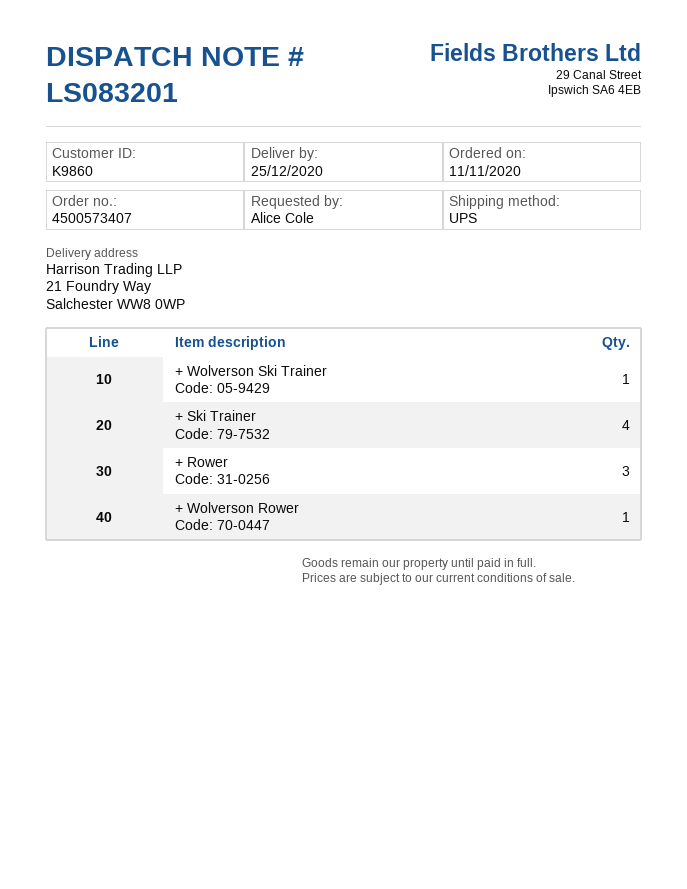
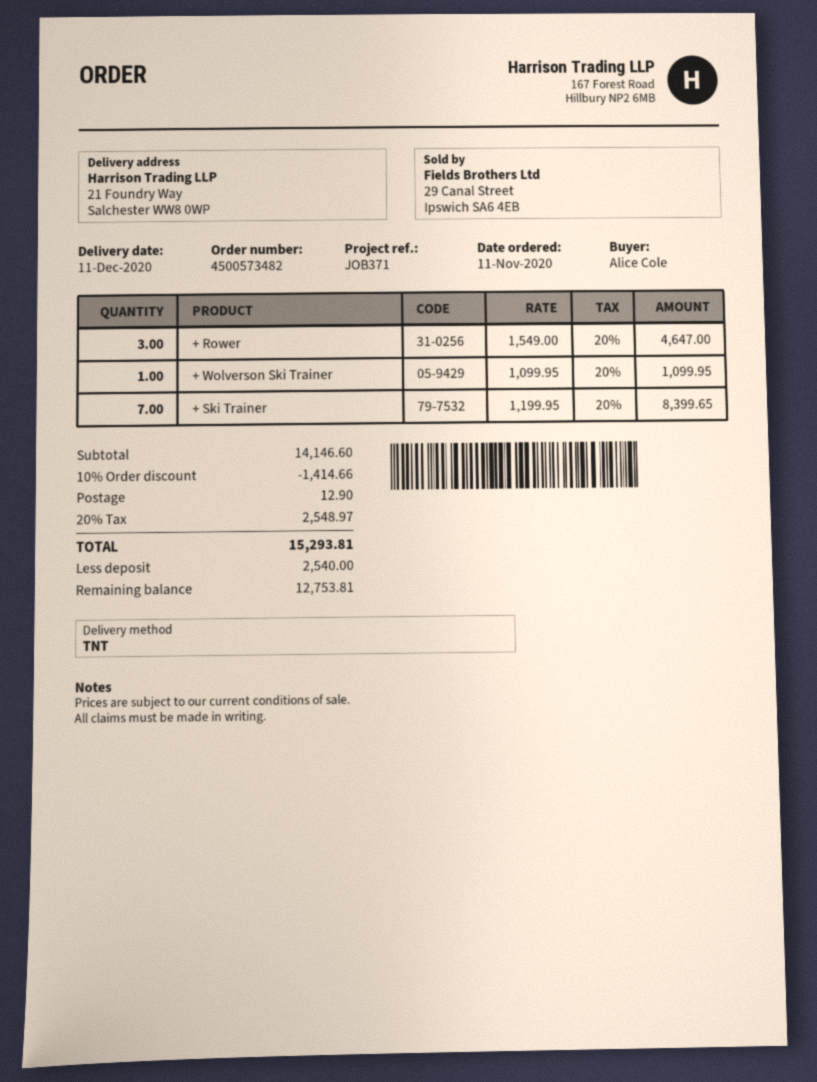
order number: 4500573407 -> 4500573482
delivery date: 2020-12-25 -> 2020-12-11
shipping method: UPS -> TNT
+ Ski Trainer: 4 -> 7
+ Wolverson Rower: 1 -> none

